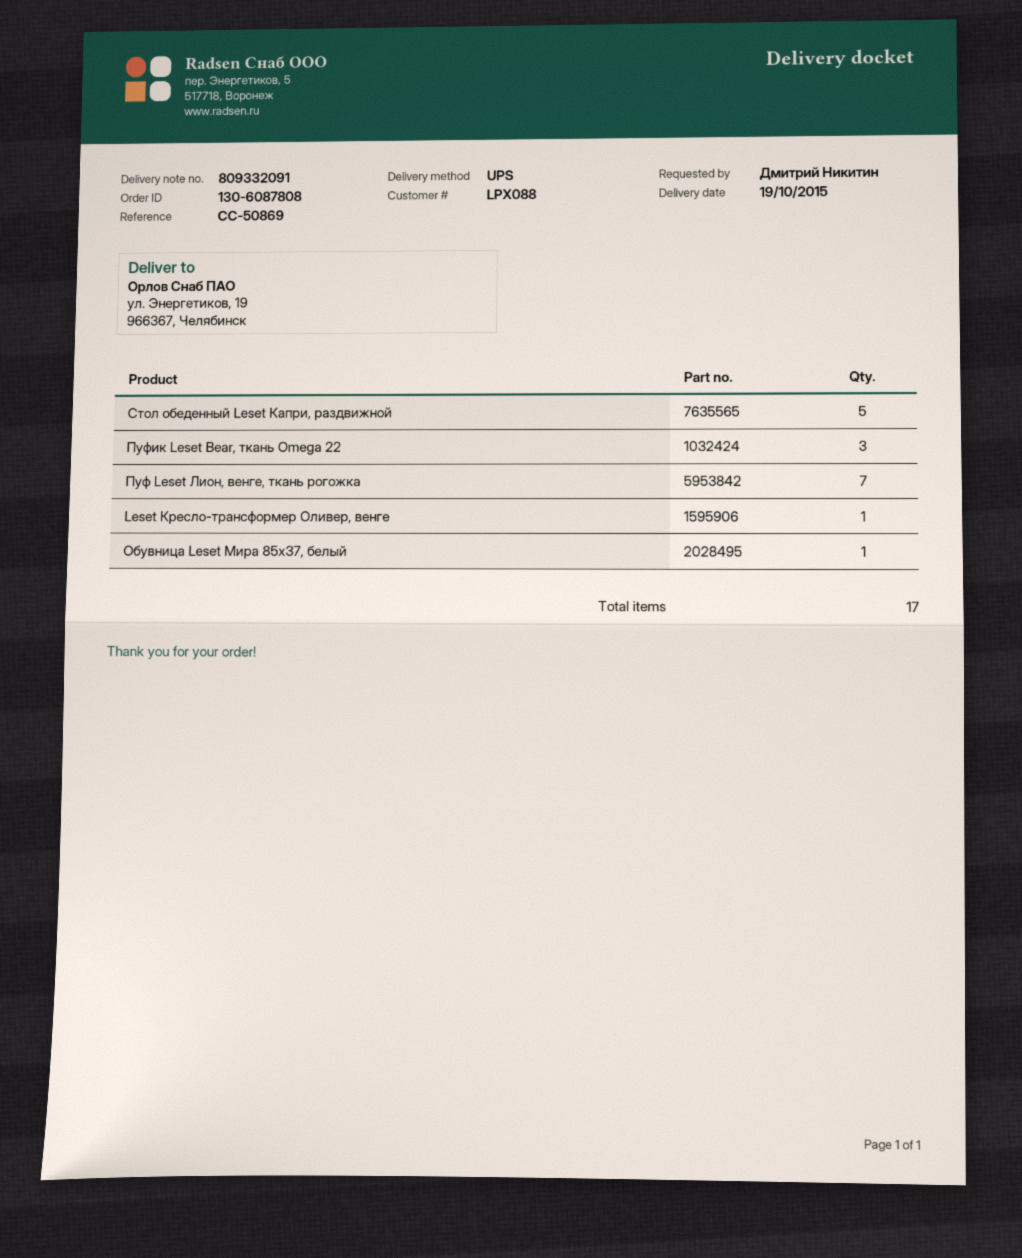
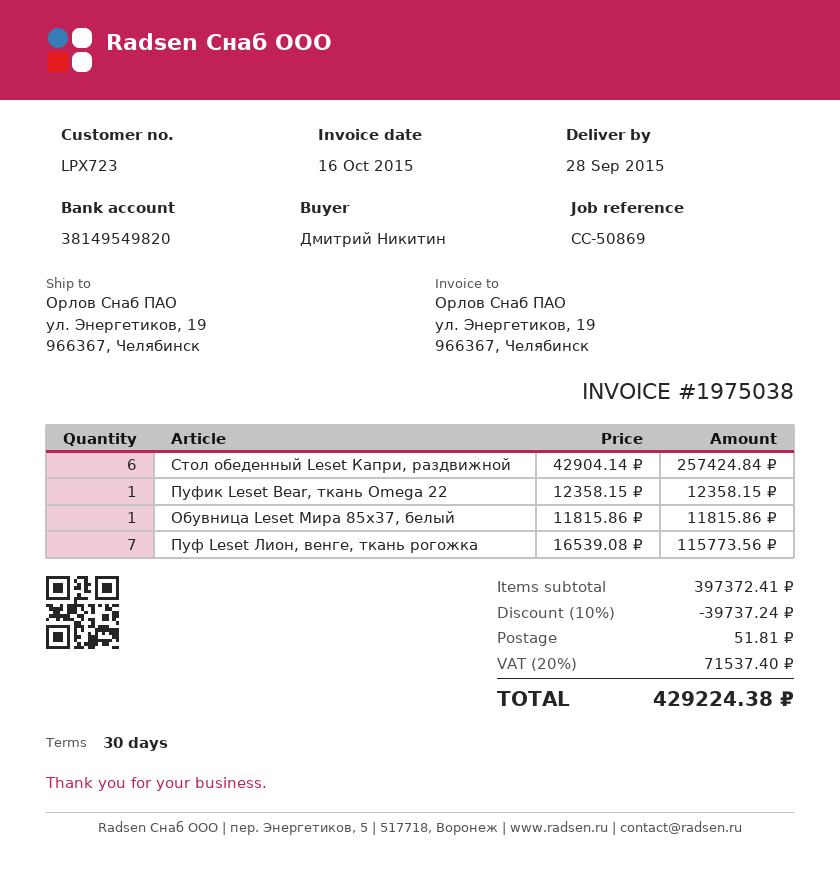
delivery date: 2015-10-19 -> 2015-09-28
customer number: LPX088 -> LPX723
Стол обеденный Leset Капри, раздвижной: 5 -> 6
Пуфик Leset Bear, ткань Omega 22: 3 -> 1
Leset Кресло-трансформер Оливер, венге: 1 -> none

